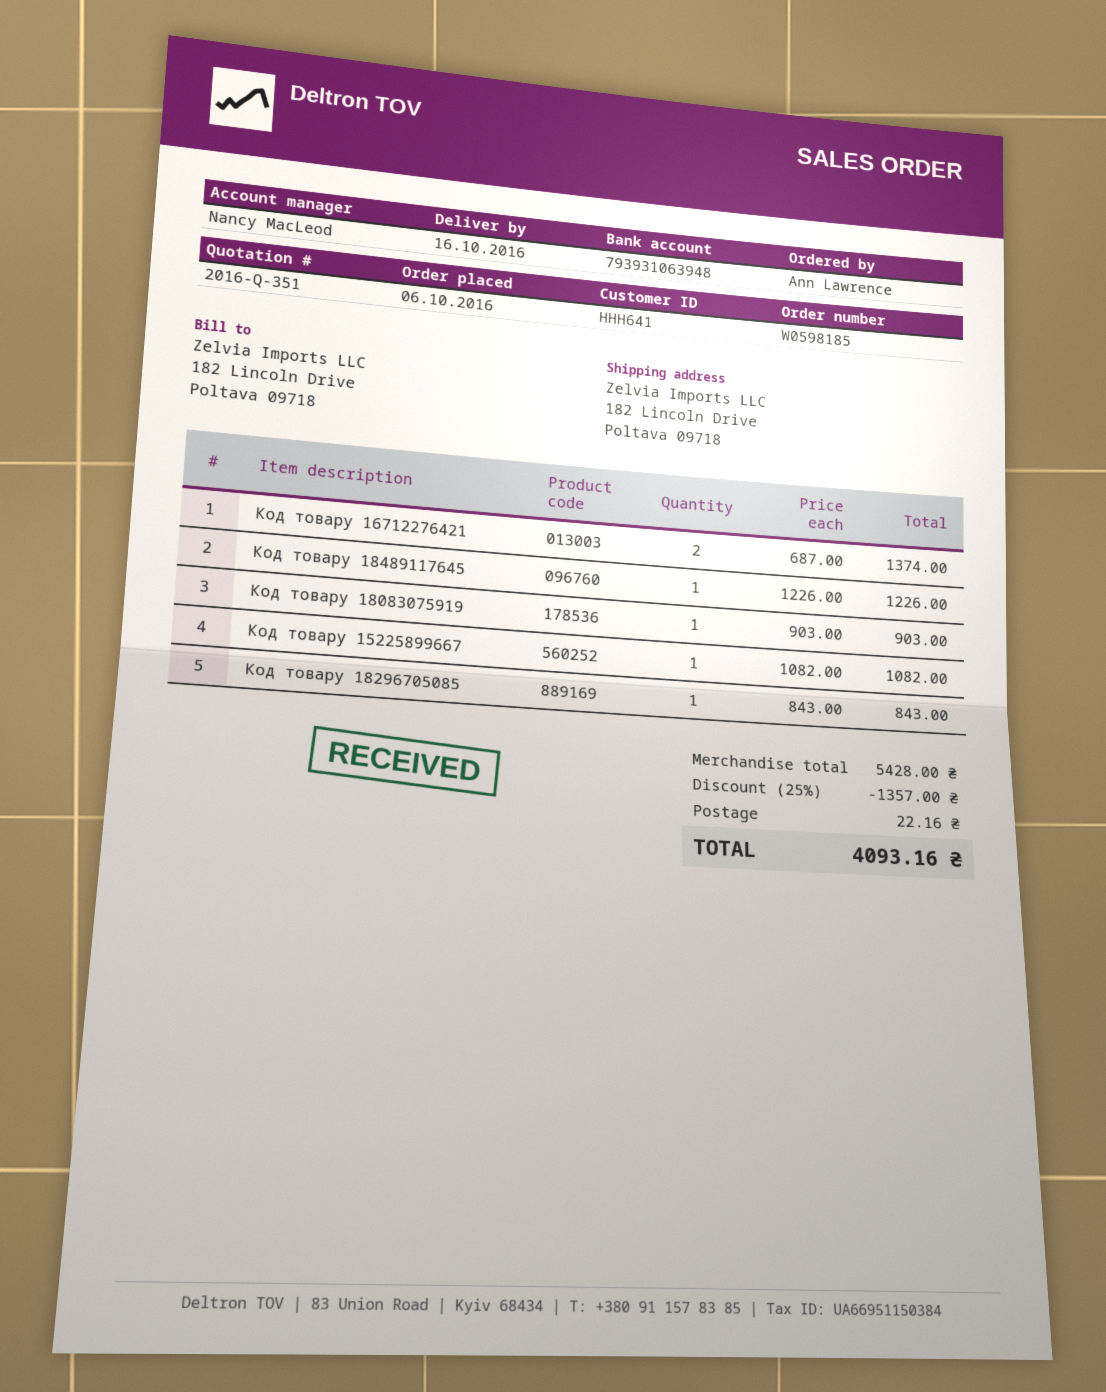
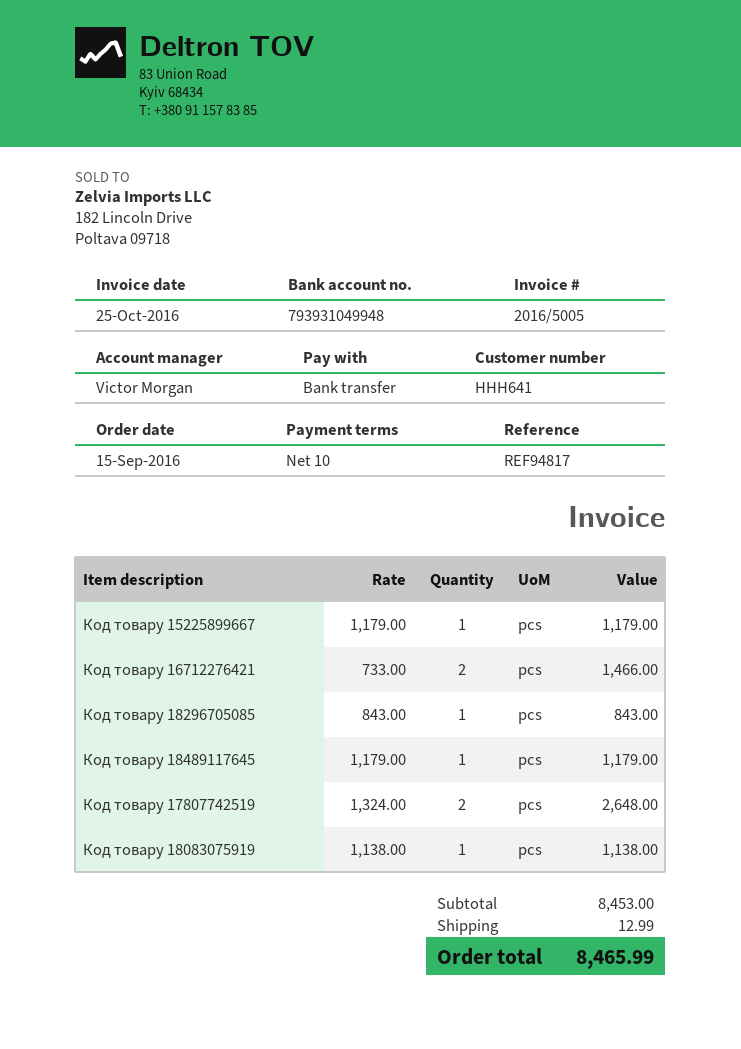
order date: 2016-10-06 -> 2016-09-15
sales rep: Nancy MacLeod -> Victor Morgan
bank account: 793931063948 -> 793931049948
Код товару 16712276421: 2 x 687.00 = 1374.00 -> 2 x 733.00 = 1466.00
Код товару 18489117645: 1 x 1226.00 = 1226.00 -> 1 x 1179.00 = 1179.00
Код товару 18083075919: 1 x 903.00 = 903.00 -> 1 x 1138.00 = 1138.00
Код товару 15225899667: 1 x 1082.00 = 1082.00 -> 1 x 1179.00 = 1179.00
Код товару 17807742519: none -> 2 x 1324.00 = 2648.00
subtotal: 5428.00 -> 8453.00
discount: 25% = 1357.00 -> none
shipping: 22.16 -> 12.99
total: 4093.16 -> 8465.99

